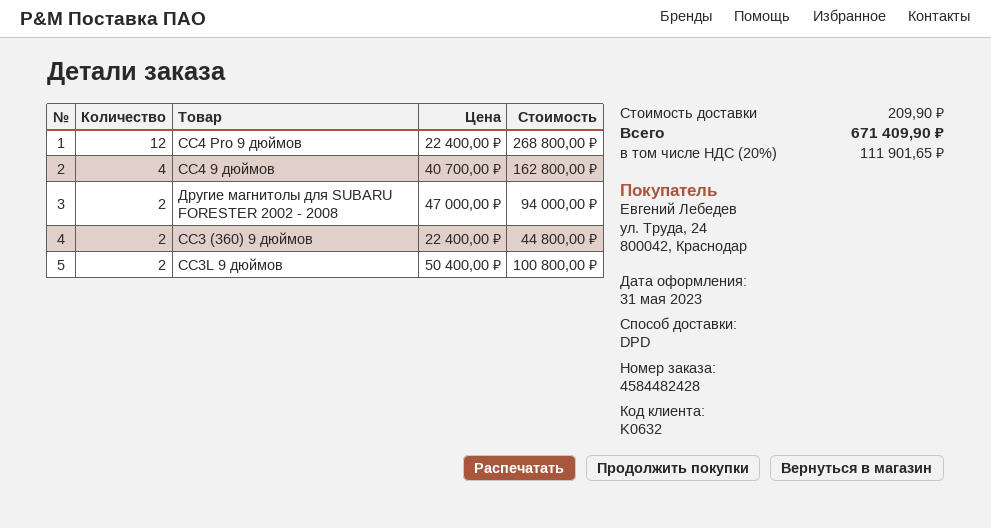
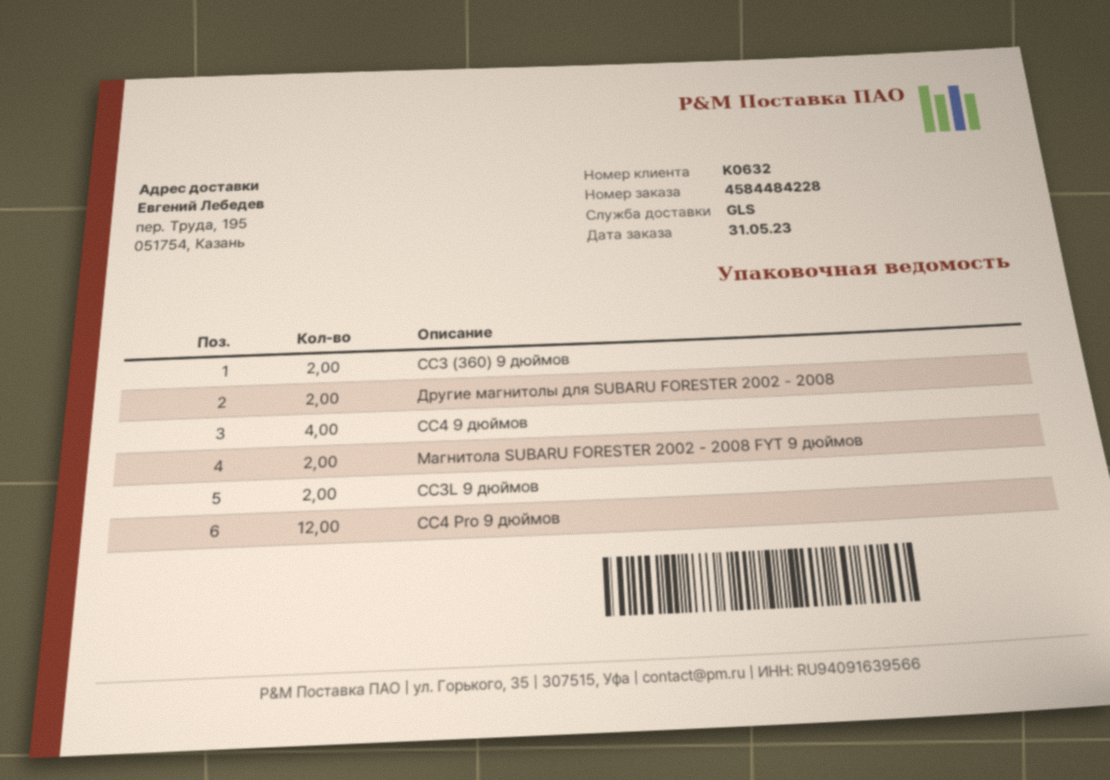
order number: 4584482428 -> 4584484228
shipping method: DPD -> GLS
Магнитола SUBARU FORESTER 2002 - 2008 FYT 9 дюймов: none -> 2

